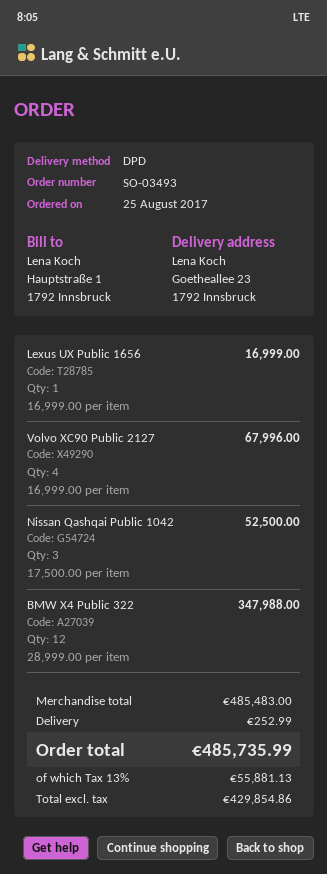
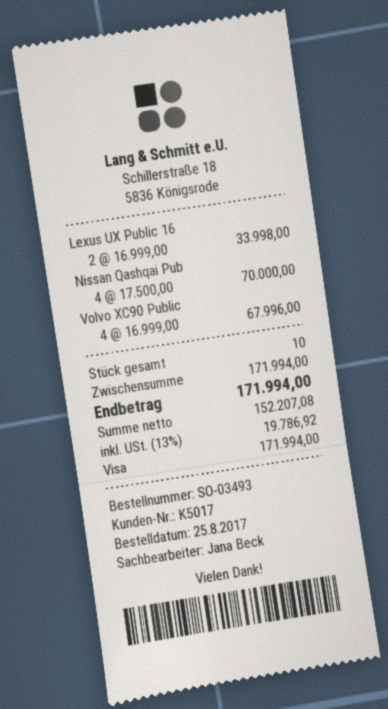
Lexus UX Public 1656: 1 x 16999.00 = 16999.00 -> 2 x 16999.00 = 33998.00
Nissan Qashqai Public 1042: 3 x 17500.00 = 52500.00 -> 4 x 17500.00 = 70000.00
BMW X4 Public 322: 12 x 28999.00 = 347988.00 -> none
subtotal: 485483.00 -> 171994.00
shipping: 252.99 -> none
net: 429854.86 -> 152207.08
tax: 13% = 55881.13 -> 13% = 19786.92
total: 485735.99 -> 171994.00

